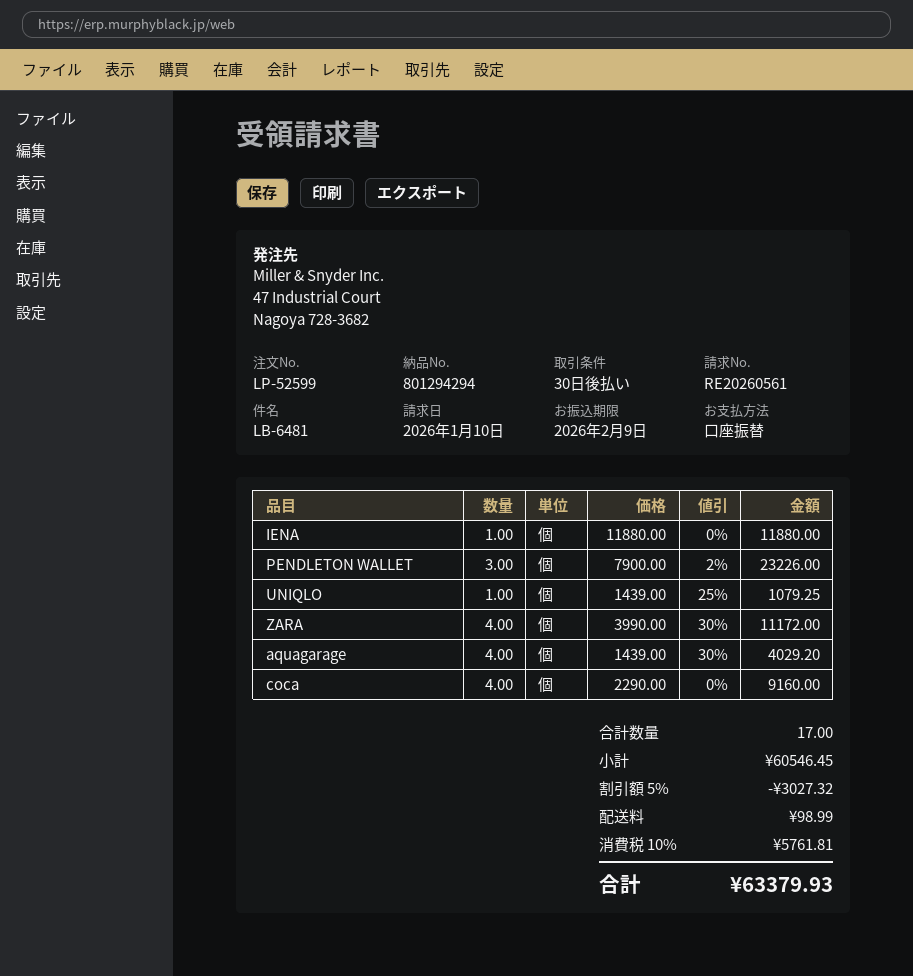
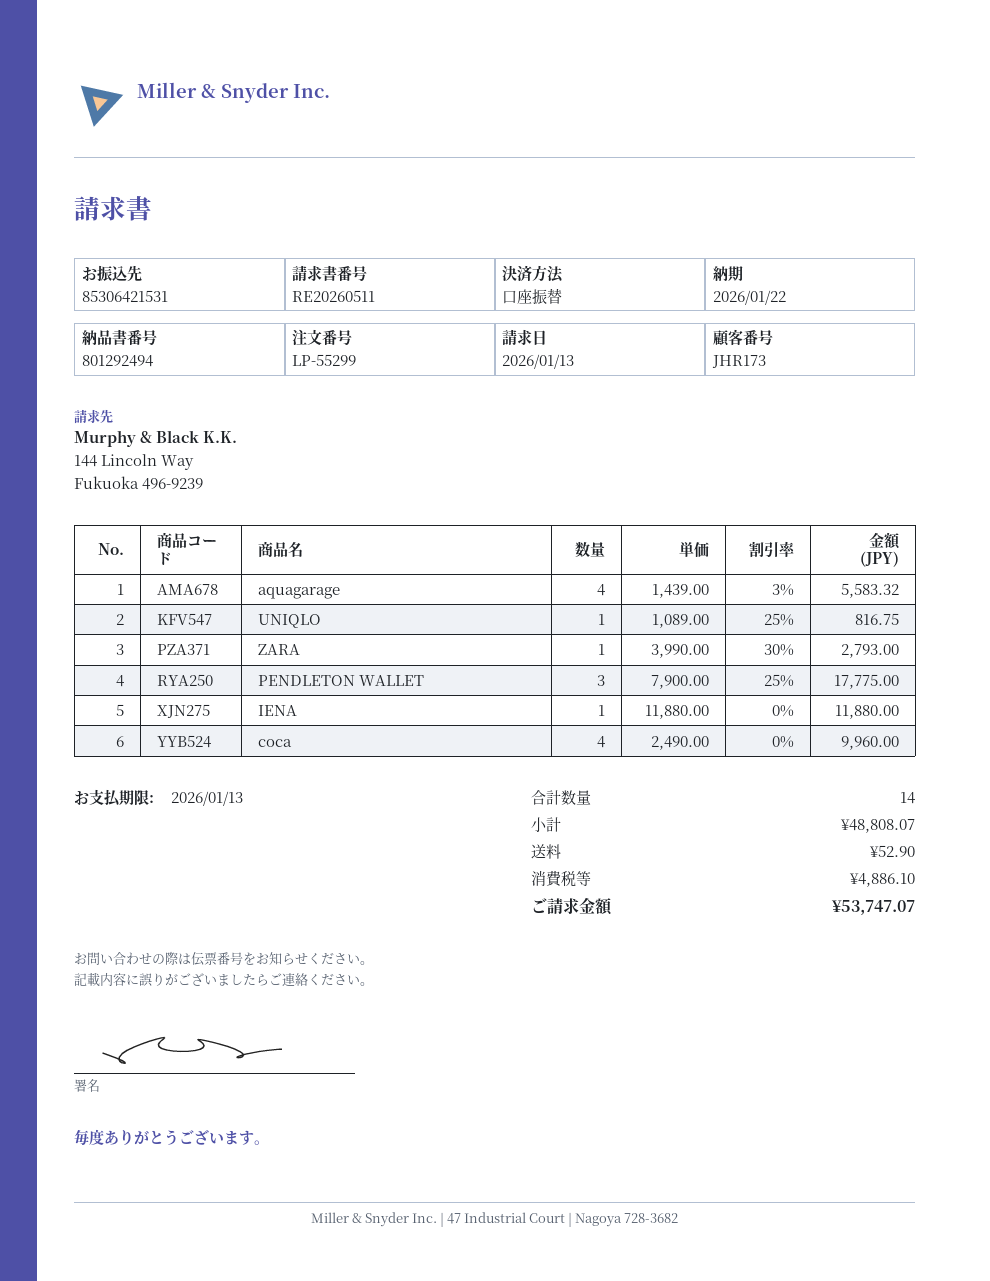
order number: LP-52599 -> LP-55299
delivery note number: 801294294 -> 801292494
invoice number: RE20260561 -> RE20260511
invoice date: 2026-01-10 -> 2026-01-13
due date: 2026-02-09 -> 2026-01-13
PENDLETON WALLET: 3 x 7900.00 - 2% = 23226.00 -> 3 x 7900.00 - 25% = 17775.00
UNIQLO: 1 x 1439.00 - 25% = 1079.25 -> 1 x 1089.00 - 25% = 816.75
ZARA: 4 x 3990.00 - 30% = 11172.00 -> 1 x 3990.00 - 30% = 2793.00
aquagarage: 4 x 1439.00 - 30% = 4029.20 -> 4 x 1439.00 - 3% = 5583.32
coca: 4 x 2290.00 = 9160.00 -> 4 x 2490.00 = 9960.00
total quantity: 17 -> 14
subtotal: 60546.45 -> 48808.07
discount: 5% = 3027.32 -> none
shipping: 98.99 -> 52.90
tax: 5761.81 -> 4886.10
total: 63379.93 -> 53747.07

